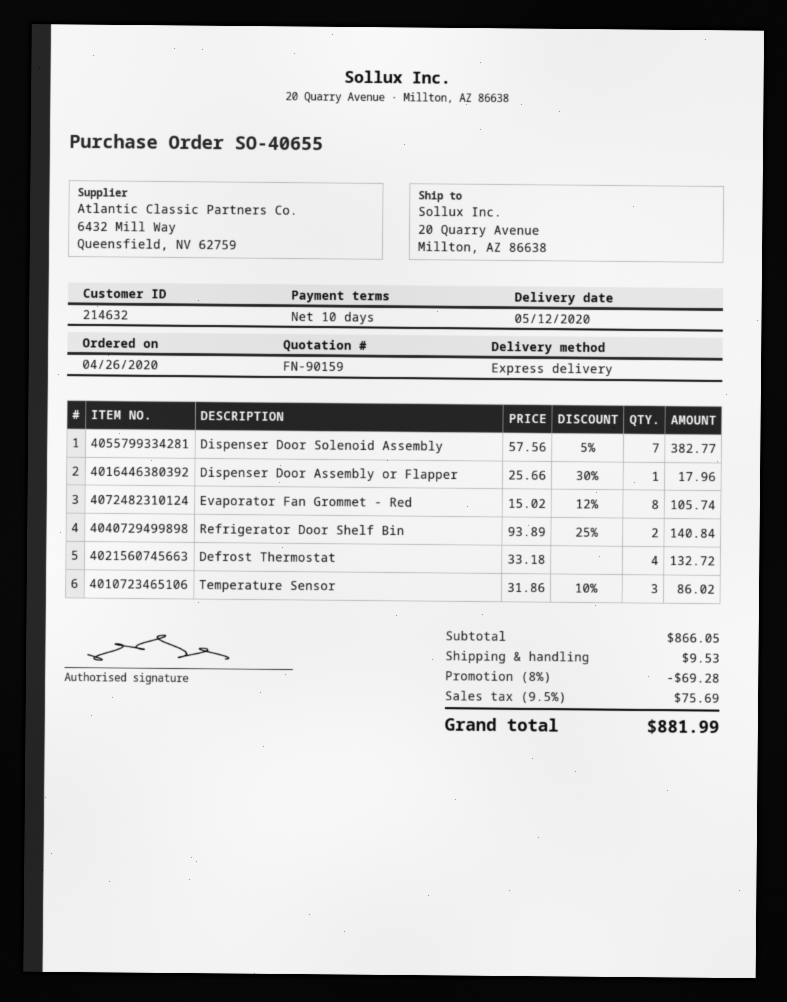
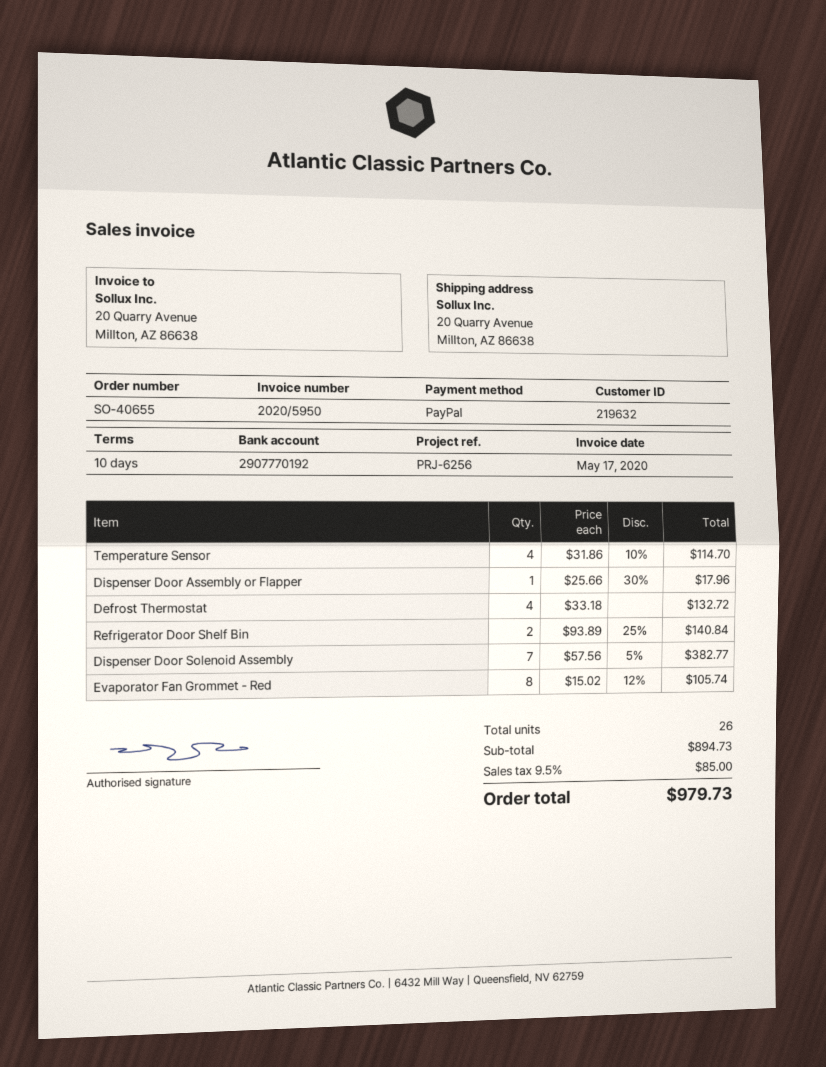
customer number: 214632 -> 219632
Temperature Sensor: 3 x 31.86 - 10% = 86.02 -> 4 x 31.86 - 10% = 114.70
subtotal: 866.05 -> 894.73
discount: 8% = 69.28 -> none
shipping: 9.53 -> none
tax: 9.5% = 75.69 -> 9.5% = 85.00
total: 881.99 -> 979.73

